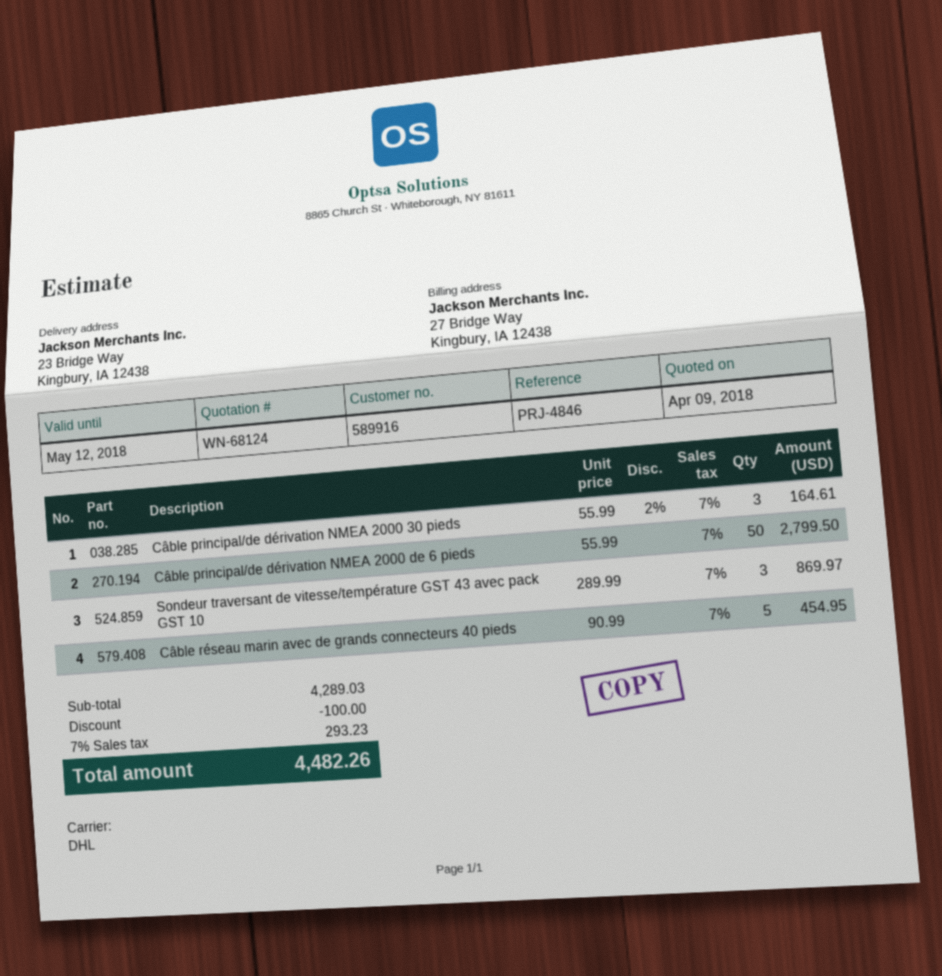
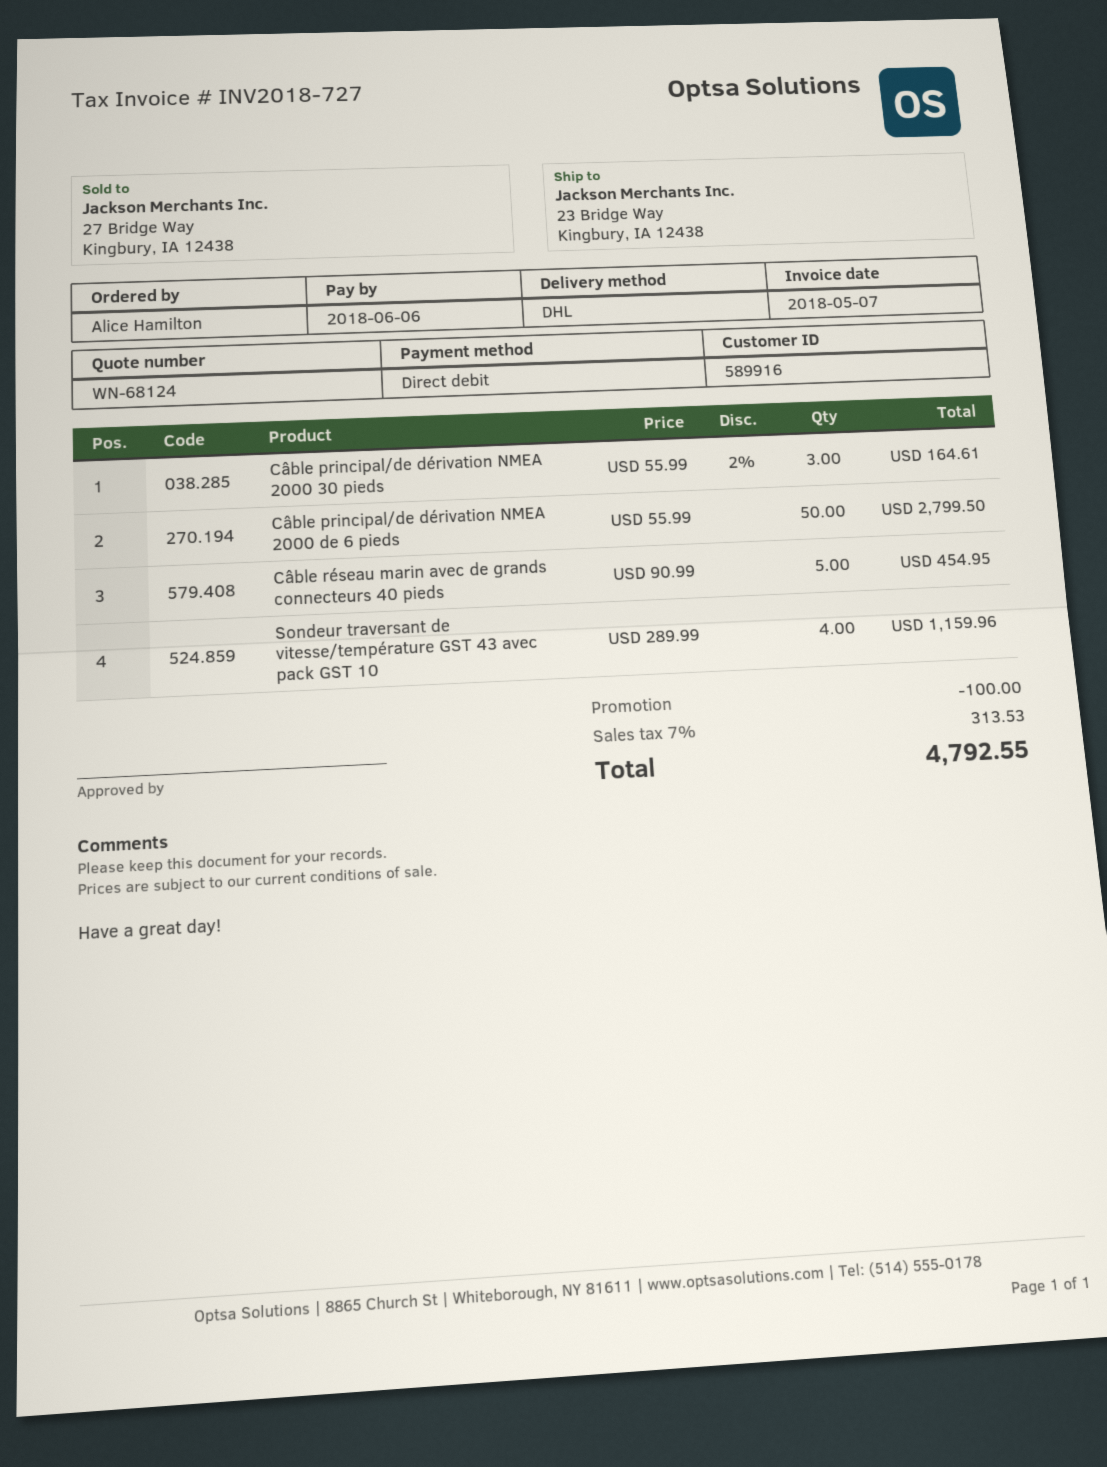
Sondeur traversant de vitesse/température GST 43 avec pack GST 10: 3 x 289.99 = 869.97 -> 4 x 289.99 = 1159.96
tax: 7% = 293.23 -> 7% = 313.53
total: 4482.26 -> 4792.55

